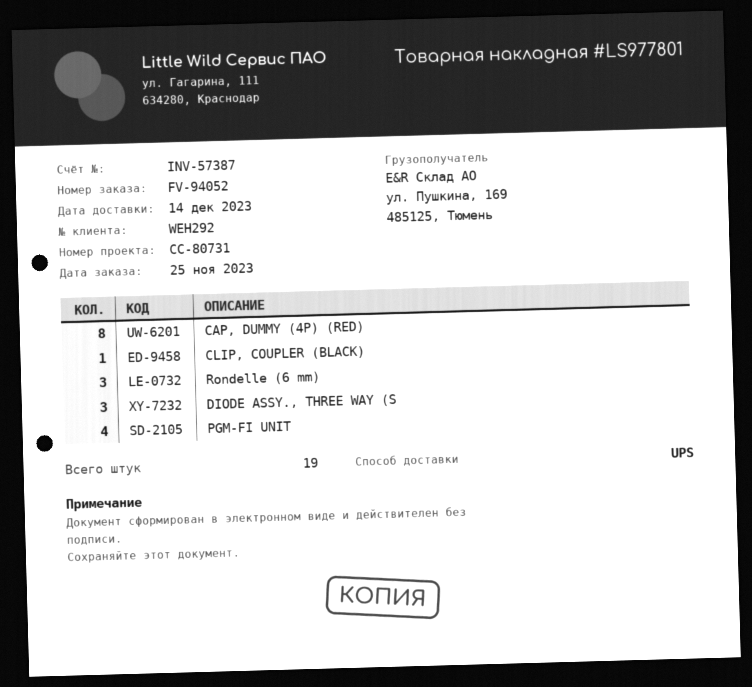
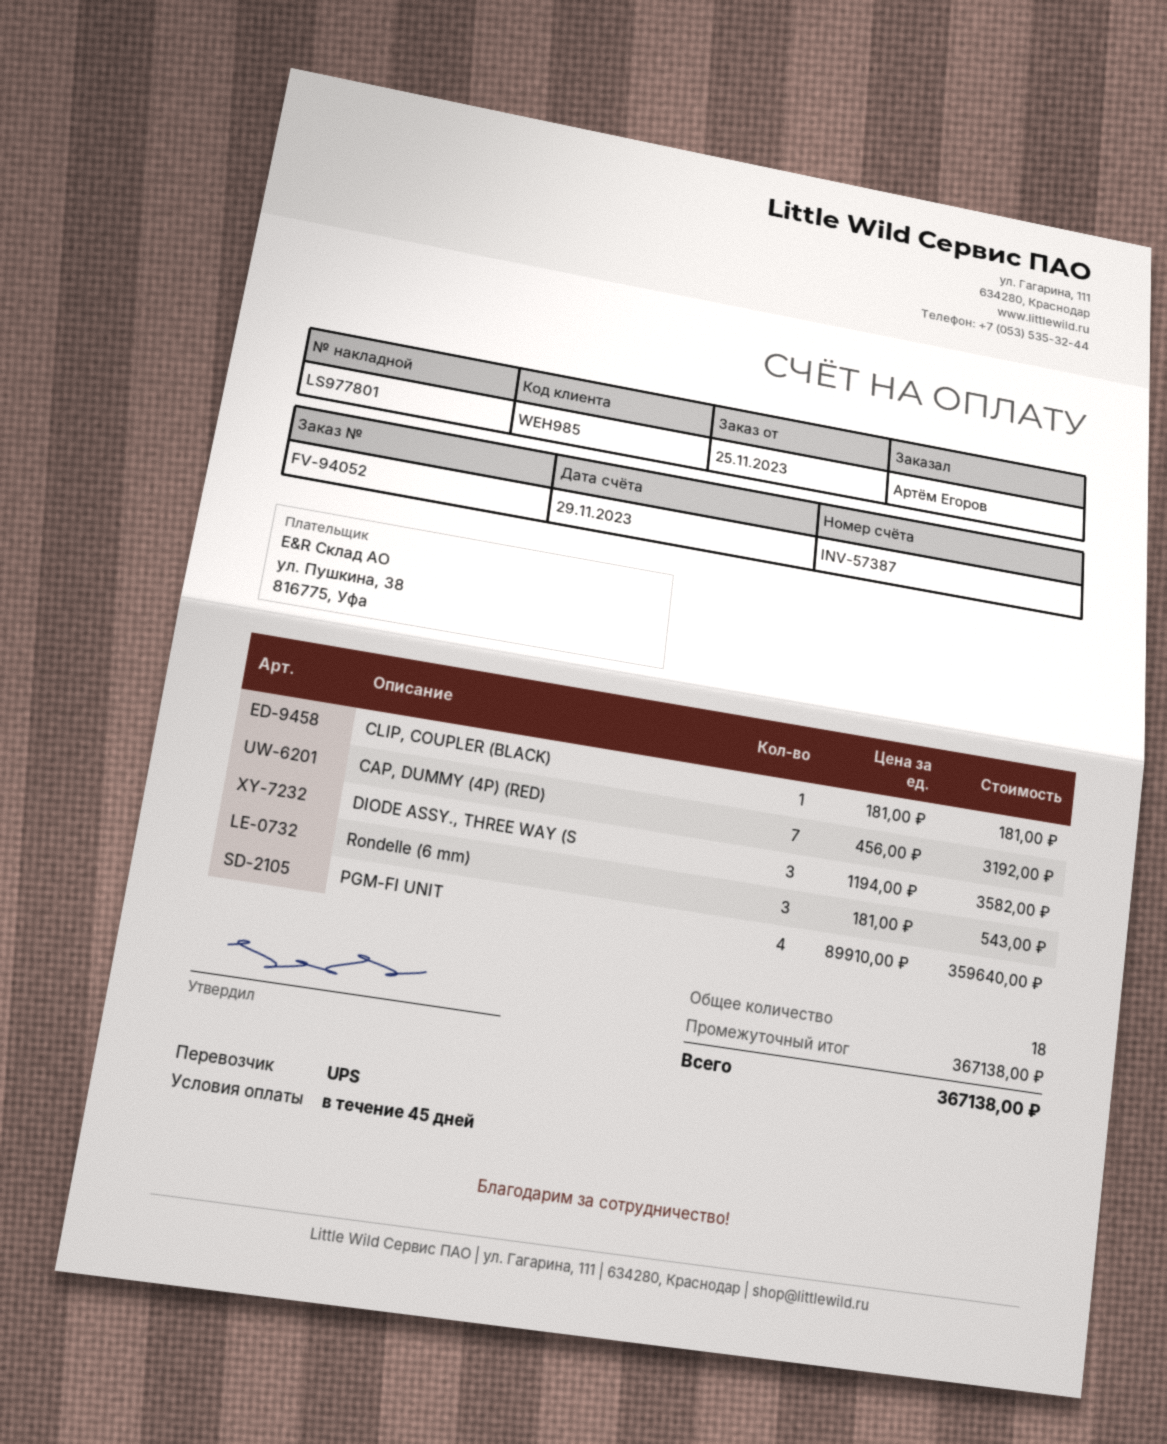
customer number: WEH292 -> WEH985
CAP, DUMMY (4P) (RED): 8 -> 7
total quantity: 19 -> 18

